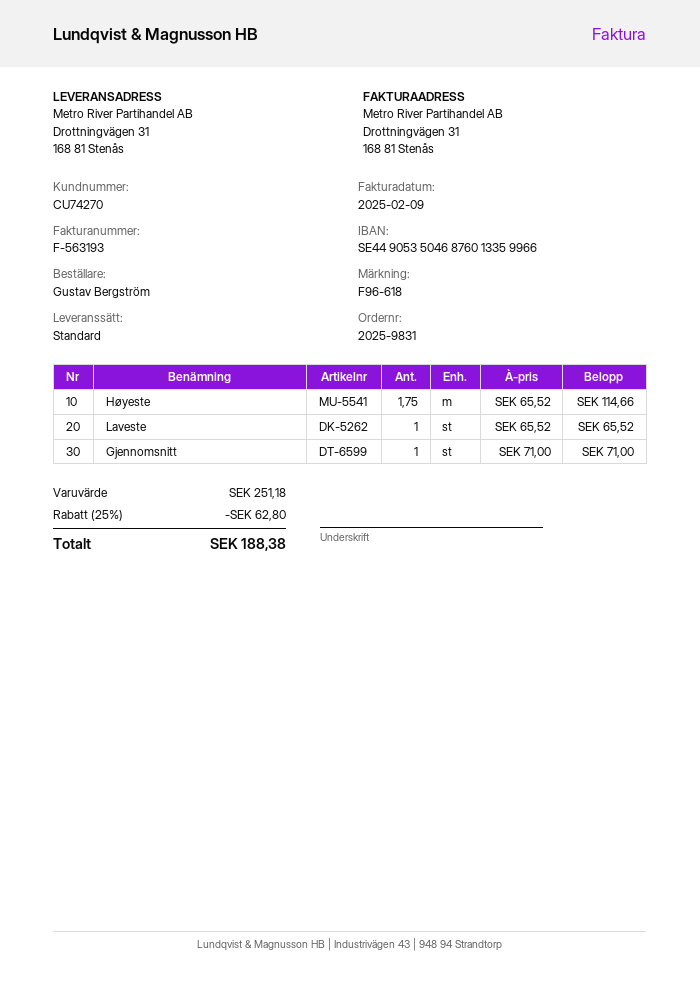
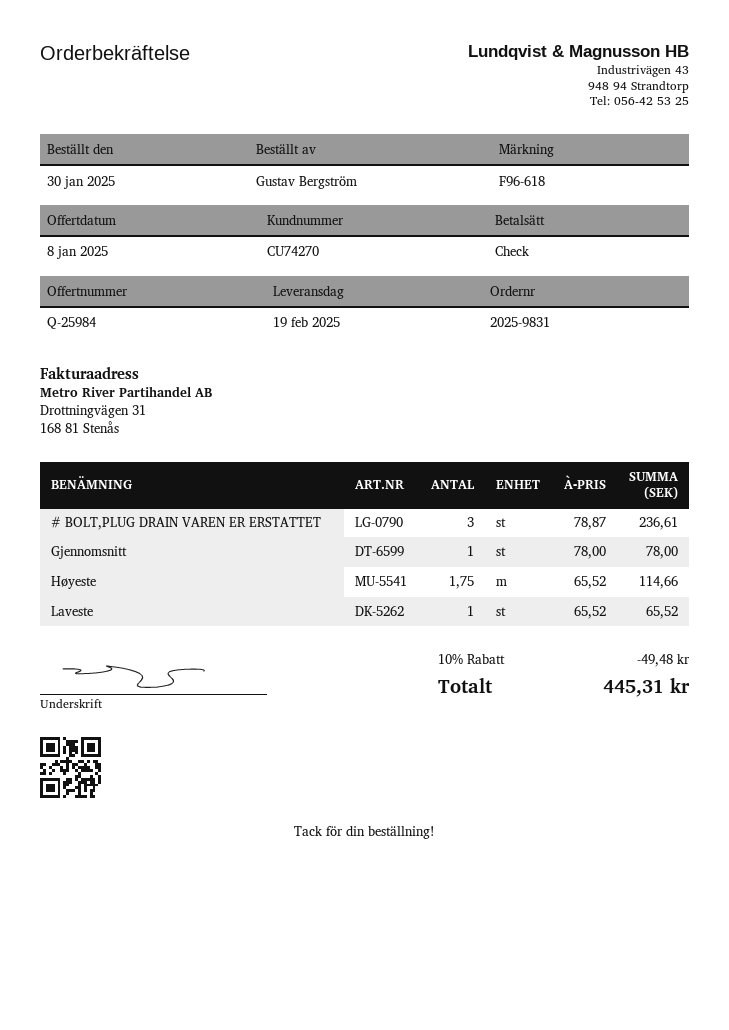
Gjennomsnitt: 1 x 71.00 = 71.00 -> 1 x 78.00 = 78.00
# BOLT,PLUG DRAIN VAREN ER ERSTATTET: none -> 3 x 78.87 = 236.61
discount: 25% = 62.80 -> 10% = 49.48
total: 188.38 -> 445.31

